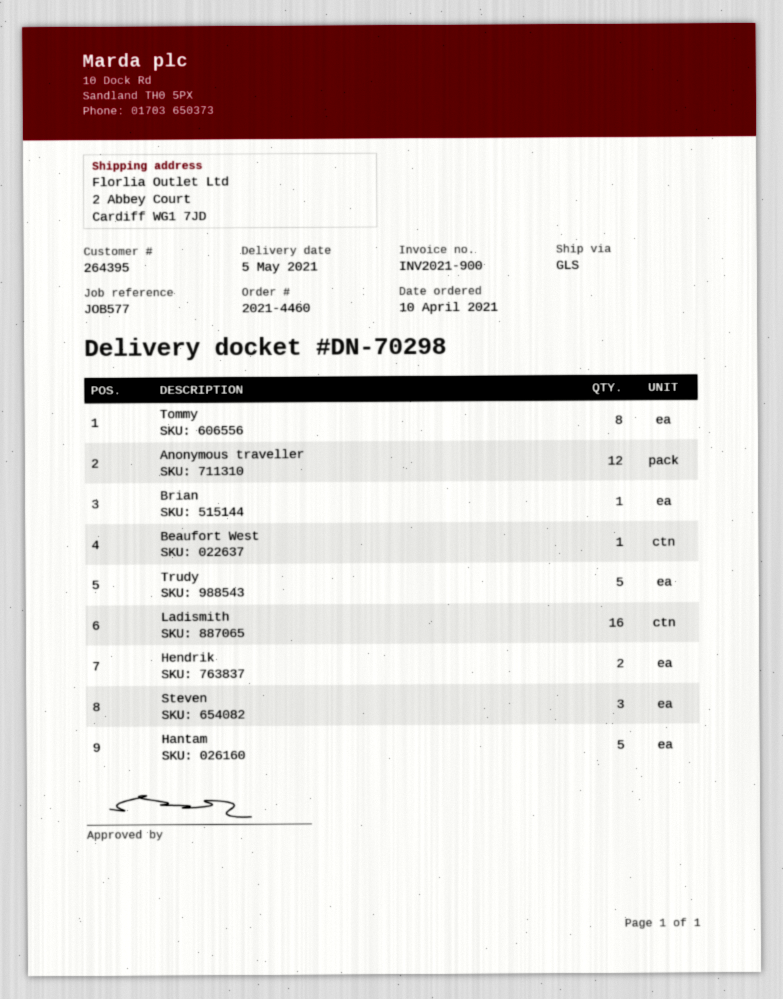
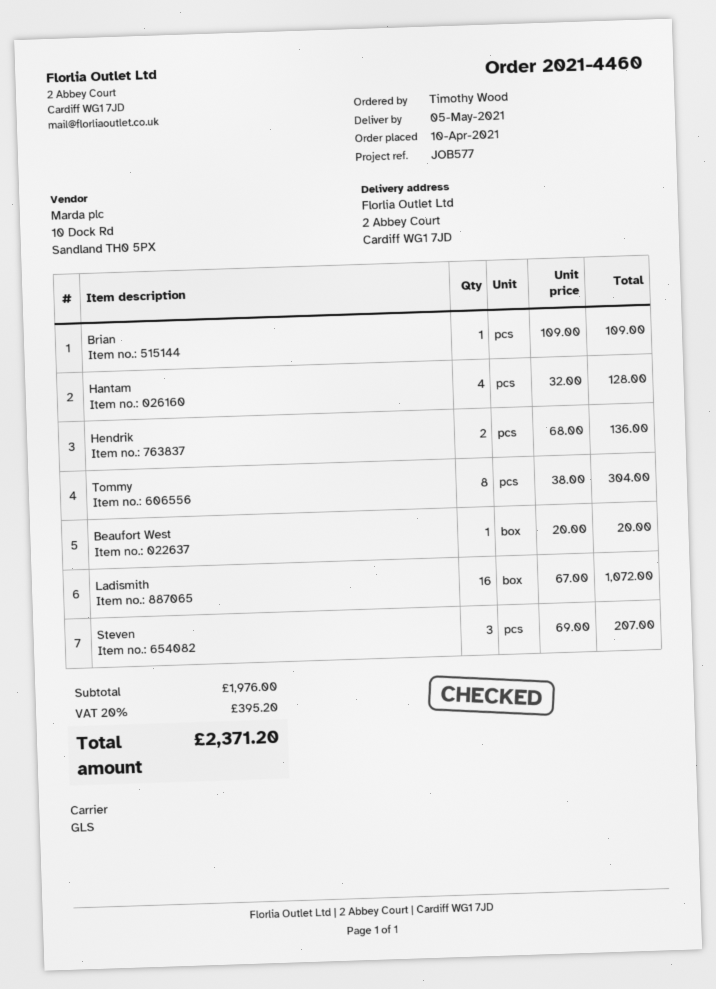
Anonymous traveller: 12 -> none
Trudy: 5 -> none
Hantam: 5 -> 4

